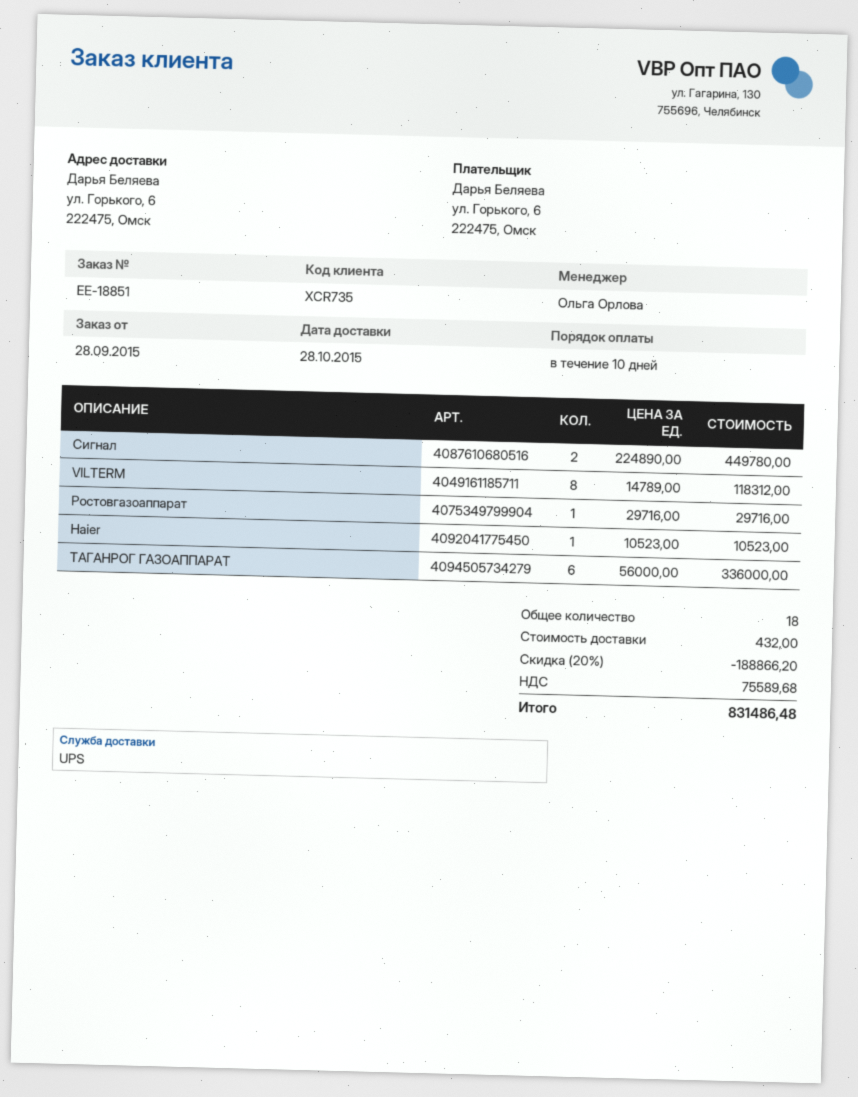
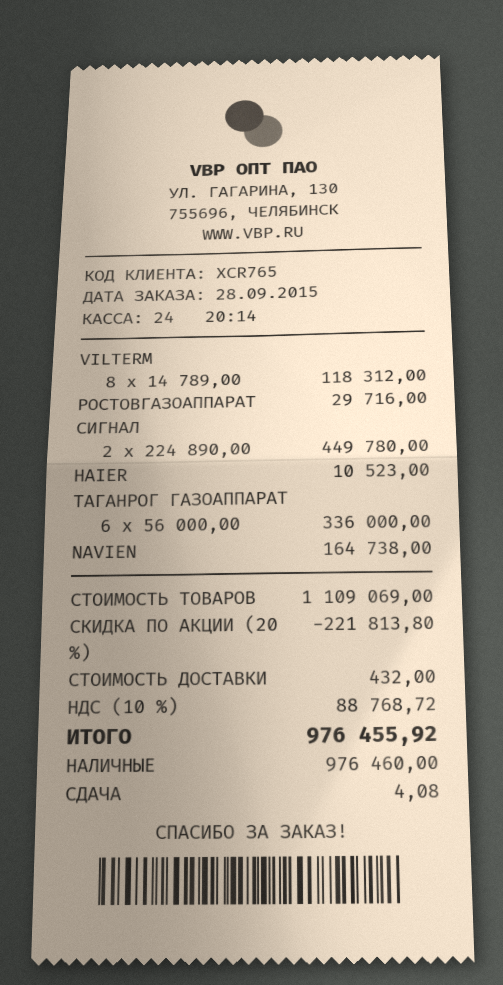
customer number: XCR735 -> XCR765
NAVIEN: none -> 1 x 164738.00 = 164738.00
discount: 20% = 188866.20 -> 20% = 221813.80
tax: 75589.68 -> 88768.72
total: 831486.48 -> 976455.92

